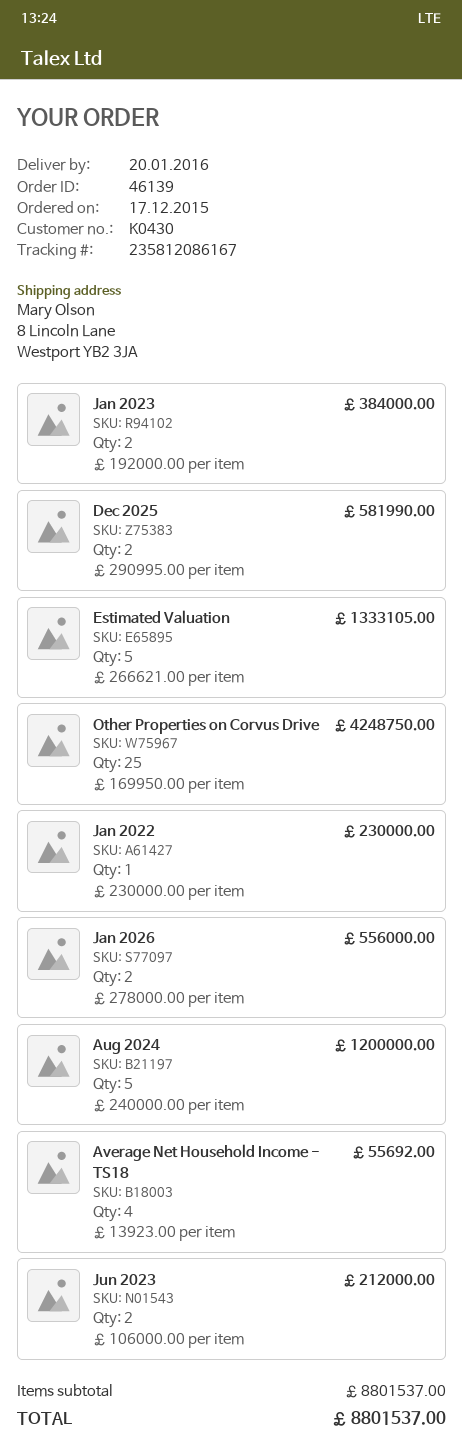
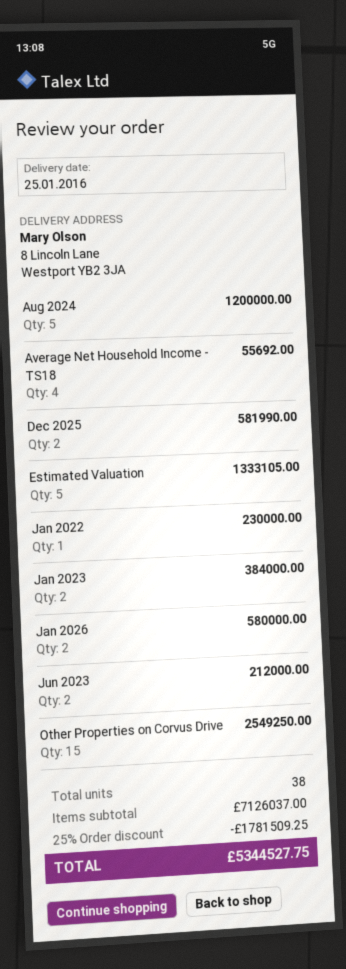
delivery date: 2016-01-20 -> 2016-01-25
Other Properties on Corvus Drive: 25 for 4248750.00 -> 15 for 2549250.00
Jan 2026: 2 for 556000.00 -> 2 for 580000.00
subtotal: 8801537.00 -> 7126037.00
discount: none -> 25% = 1781509.25
total: 8801537.00 -> 5344527.75

